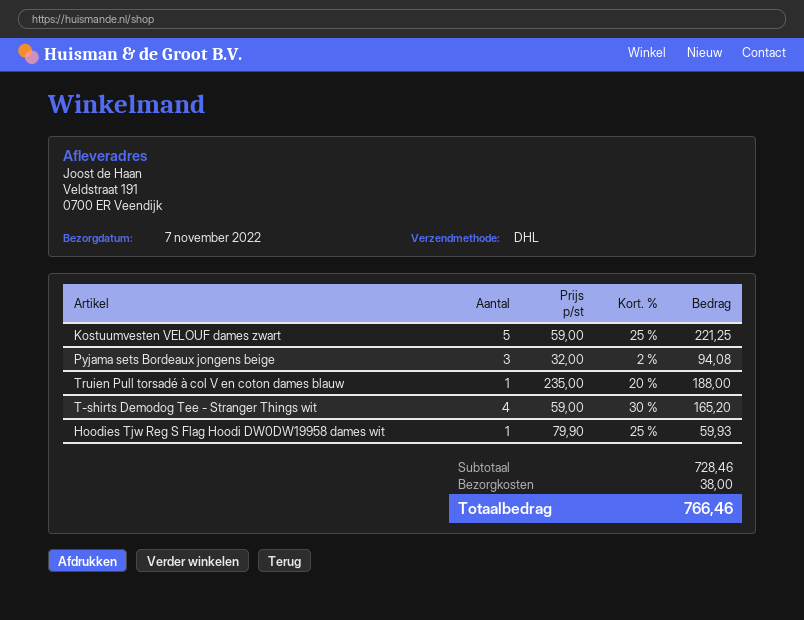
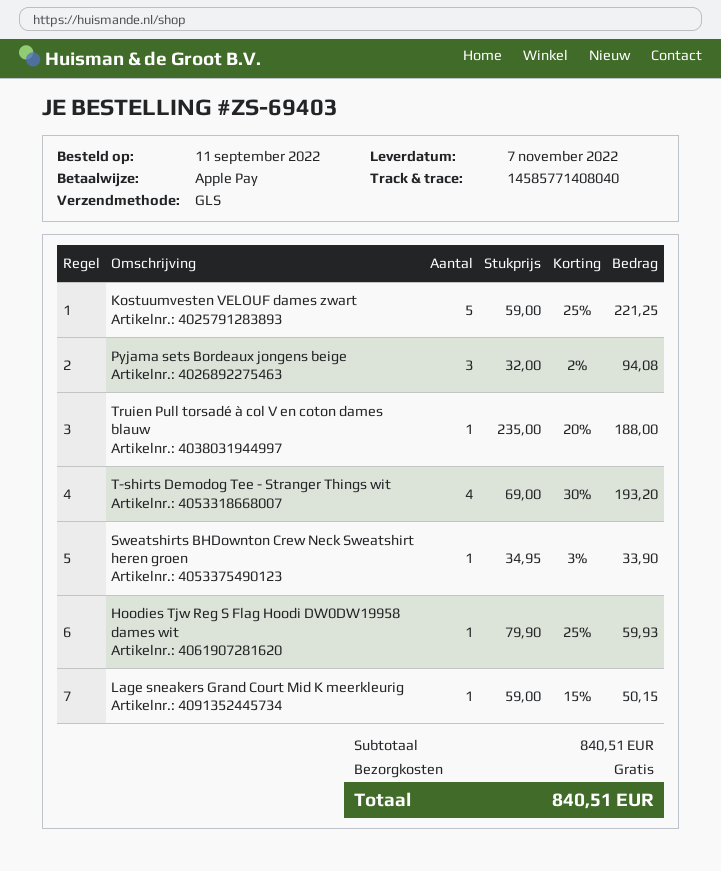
shipping method: DHL -> GLS
T-shirts Demodog Tee - Stranger Things wit: 4 x 59.00 - 30% = 165.20 -> 4 x 69.00 - 30% = 193.20
Sweatshirts BHDownton Crew Neck Sweatshirt heren groen: none -> 1 x 34.95 - 3% = 33.90
Lage sneakers Grand Court Mid K meerkleurig: none -> 1 x 59.00 - 15% = 50.15
subtotal: 728.46 -> 840.51
shipping: 38.00 -> 0.00
total: 766.46 -> 840.51

